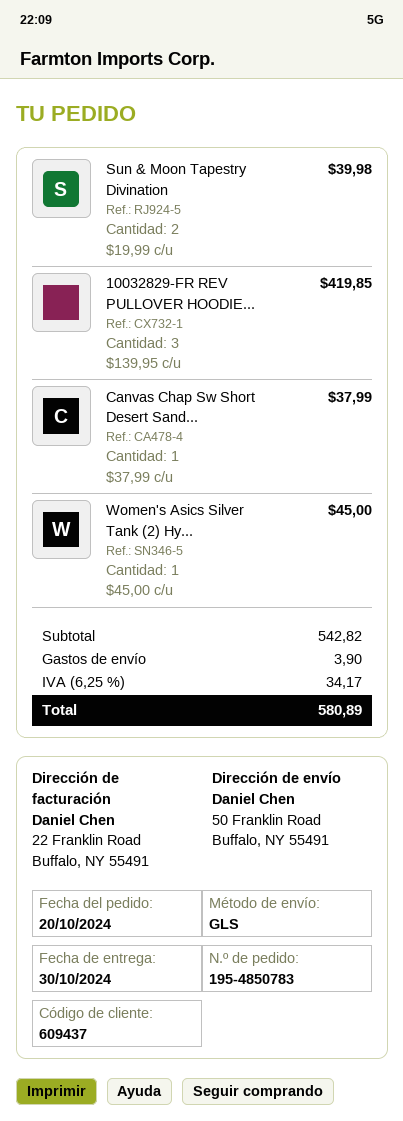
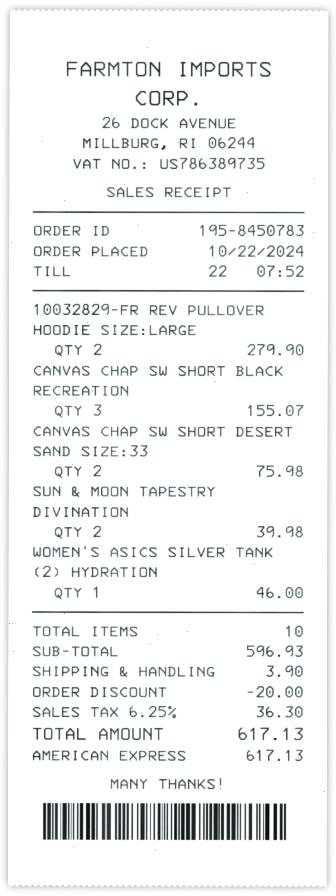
order number: 195-4850783 -> 195-8450783
order date: 2024-10-20 -> 2024-10-22
10032829-FR REV PULLOVER HOODIE...: 3 for 419.85 -> 2 for 279.90
Canvas Chap Sw Short Desert Sand...: 1 for 37.99 -> 2 for 75.98
Women's Asics Silver Tank (2) Hy...: 1 for 45.00 -> 1 for 46.00
CANVAS CHAP SW SHORT BLACK RECREATION: none -> 3 for 155.07
subtotal: 542.82 -> 596.93
discount: none -> 20.00
tax: 6.25% = 34.17 -> 6.25% = 36.30
total: 580.89 -> 617.13

